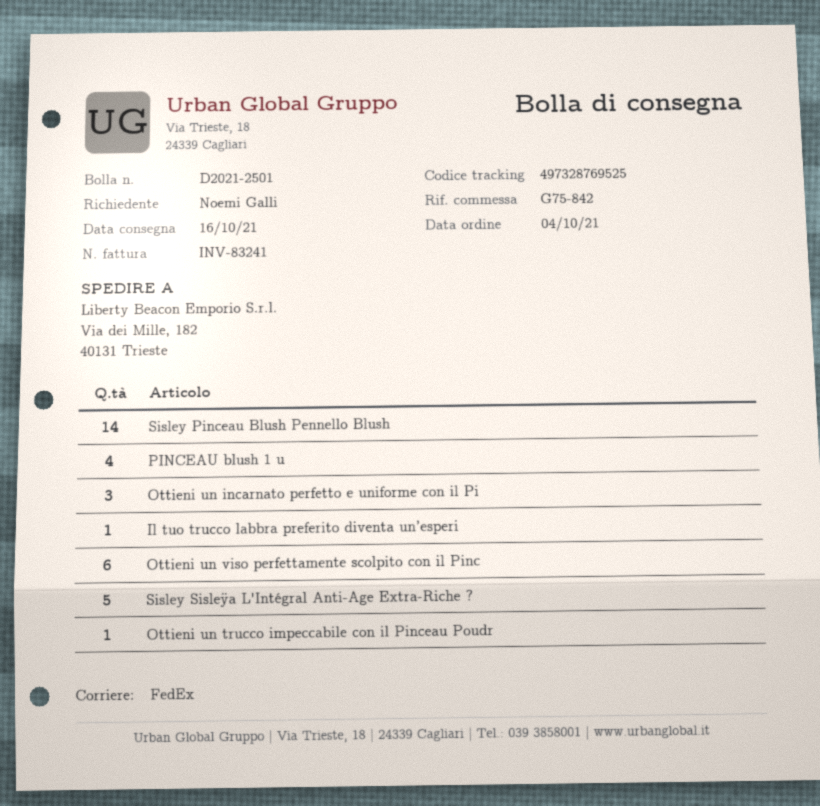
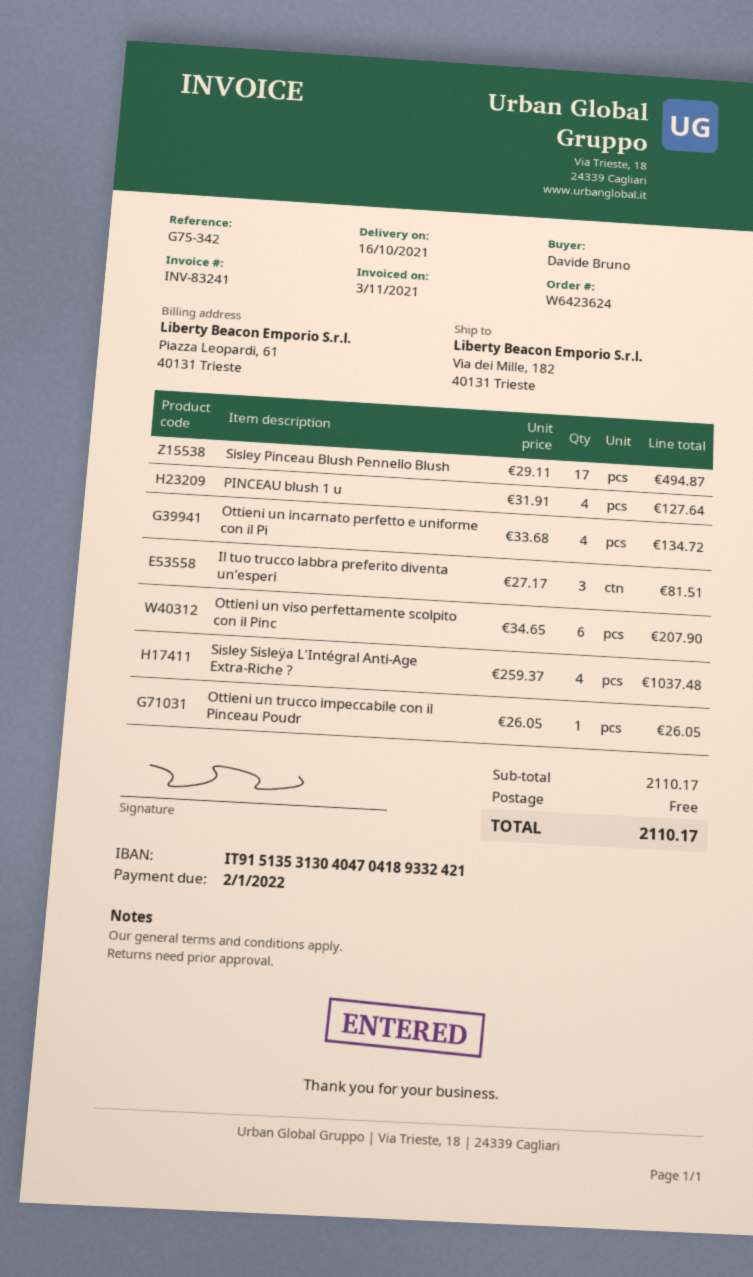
reference: G75-842 -> G75-342
ordered by: Noemi Galli -> Davide Bruno
Sisley Pinceau Blush Pennello Blush: 14 -> 17
Ottieni un incarnato perfetto e uniforme con il Pi: 3 -> 4
Il tuo trucco labbra preferito diventa un’esperi: 1 -> 3
Sisley Sisleÿa L'Intégral Anti-Age Extra-Riche ?: 5 -> 4

